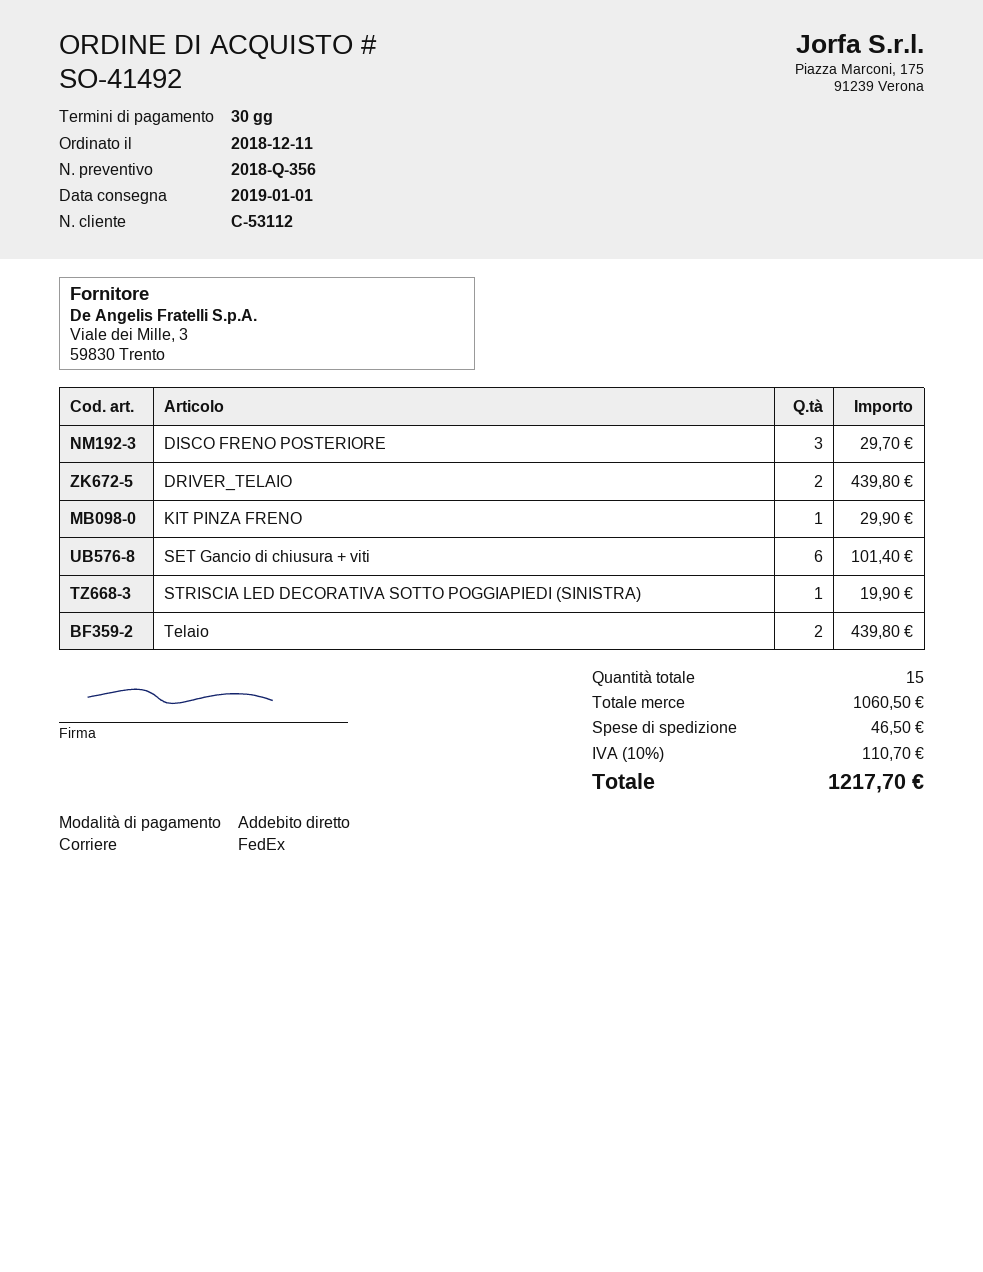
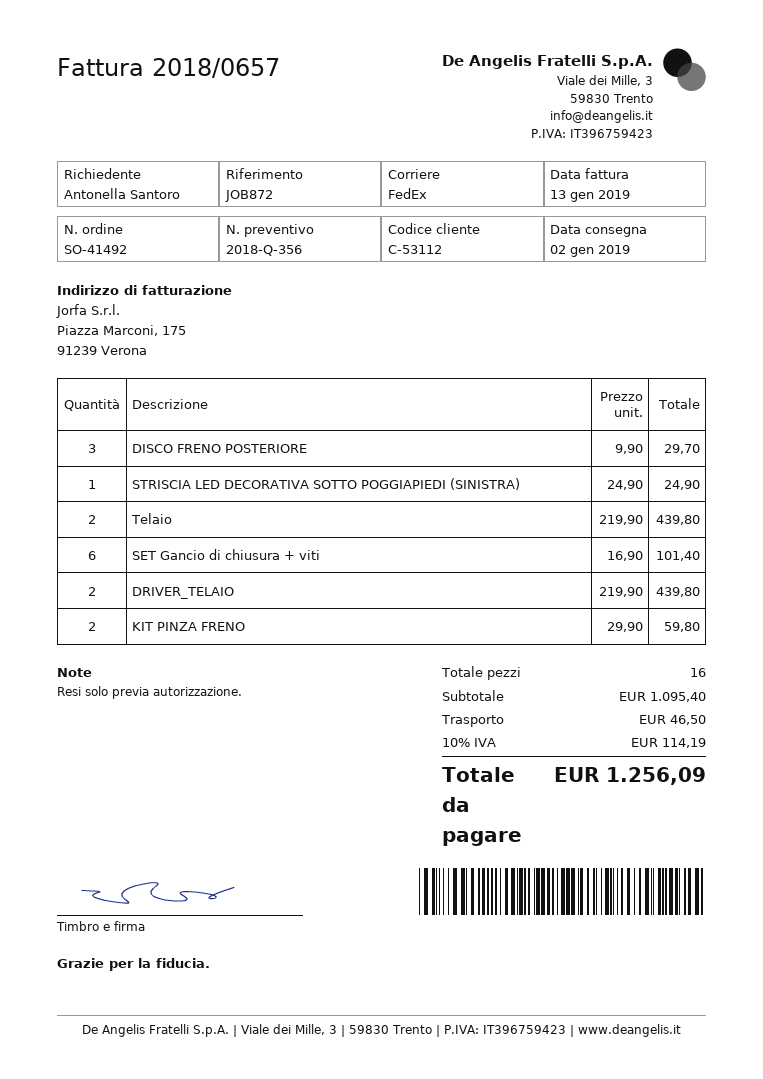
delivery date: 2019-01-01 -> 2019-01-02
KIT PINZA FRENO: 1 for 29.90 -> 2 for 59.80
STRISCIA LED DECORATIVA SOTTO POGGIAPIEDI (SINISTRA): 1 for 19.90 -> 1 for 24.90
total quantity: 15 -> 16
subtotal: 1060.50 -> 1095.40
tax: 10% = 110.70 -> 10% = 114.19
total: 1217.70 -> 1256.09

